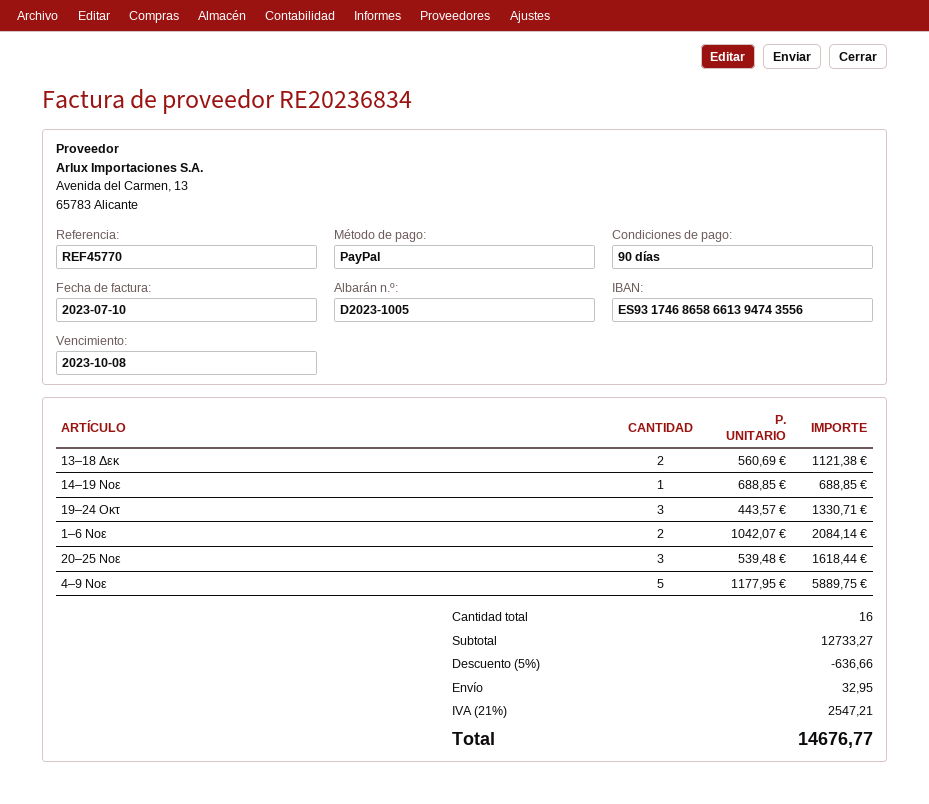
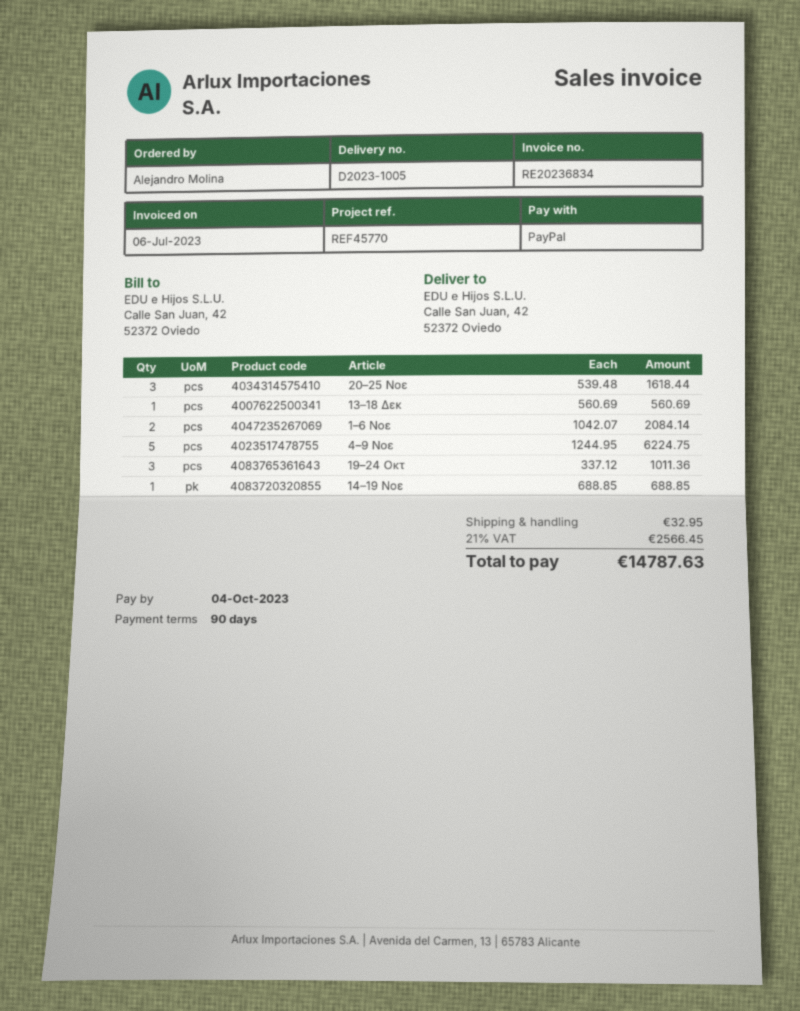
invoice date: 2023-07-10 -> 2023-07-06
due date: 2023-10-08 -> 2023-10-04
13–18 Δεκ: 2 x 560.69 = 1121.38 -> 1 x 560.69 = 560.69
19–24 Οκτ: 3 x 443.57 = 1330.71 -> 3 x 337.12 = 1011.36
4–9 Νοε: 5 x 1177.95 = 5889.75 -> 5 x 1244.95 = 6224.75
discount: 5% = 636.66 -> none
tax: 21% = 2547.21 -> 21% = 2566.45
total: 14676.77 -> 14787.63

